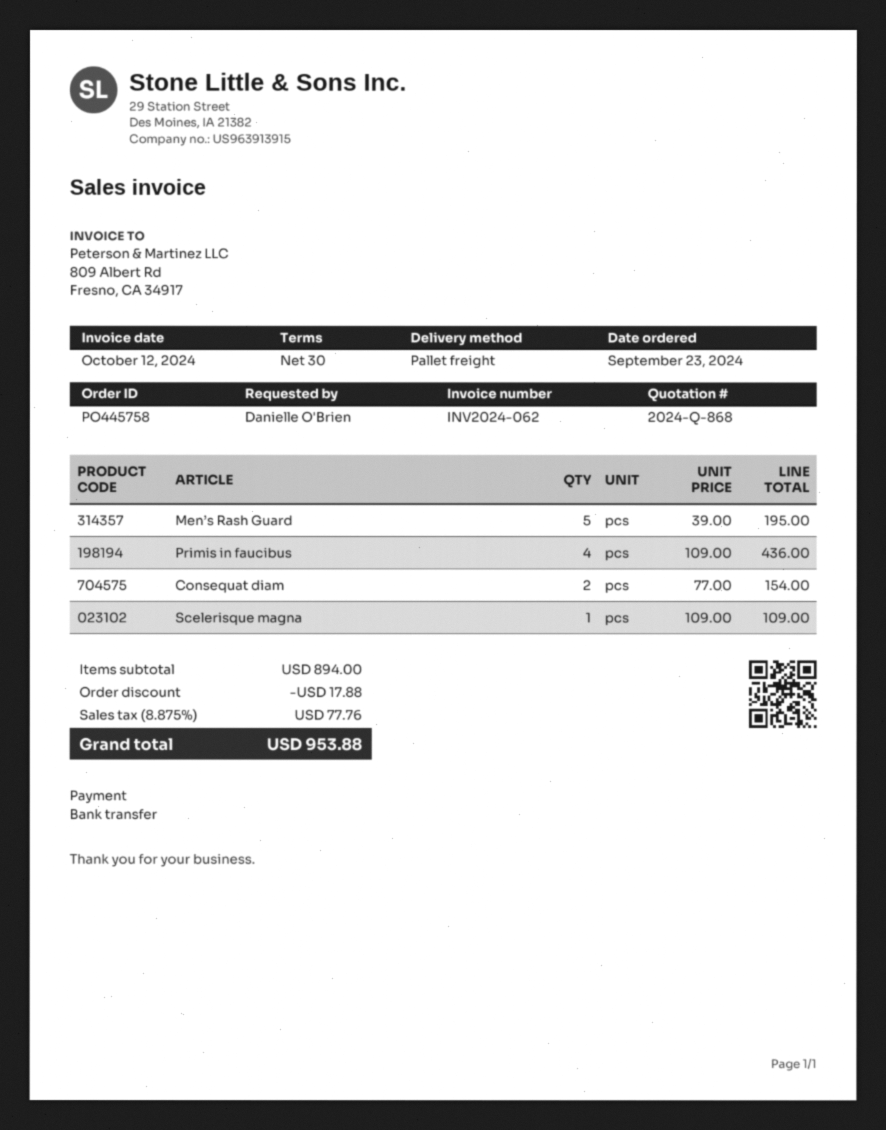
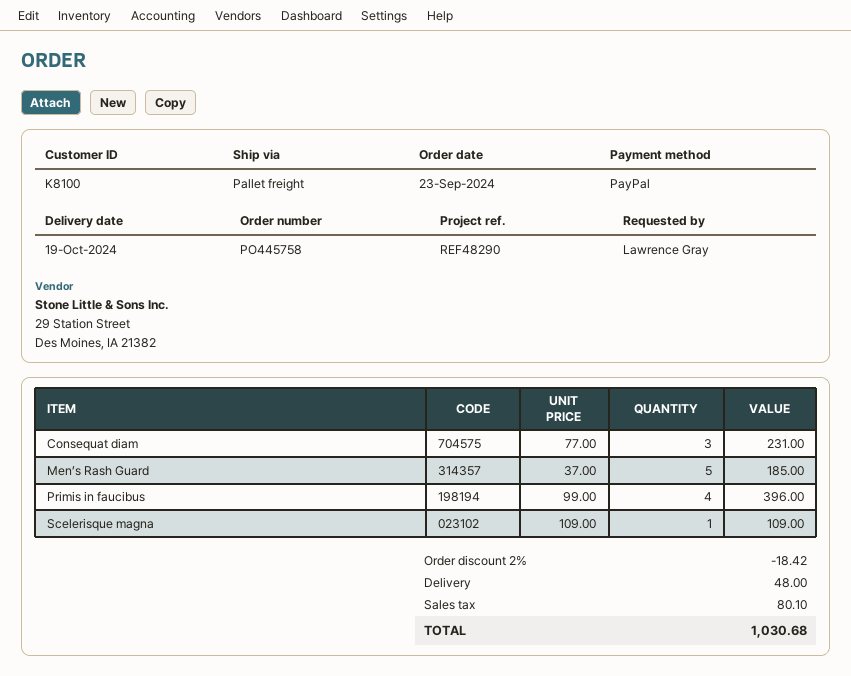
ordered by: Danielle O'Brien -> Lawrence Gray
payment method: bank transfer -> PayPal
Men’s Rash Guard: 5 x 39.00 = 195.00 -> 5 x 37.00 = 185.00
Primis in faucibus: 4 x 109.00 = 436.00 -> 4 x 99.00 = 396.00
Consequat diam: 2 x 77.00 = 154.00 -> 3 x 77.00 = 231.00
discount: 17.88 -> 18.42
shipping: none -> 48.00
tax: 77.76 -> 80.10
total: 953.88 -> 1030.68

